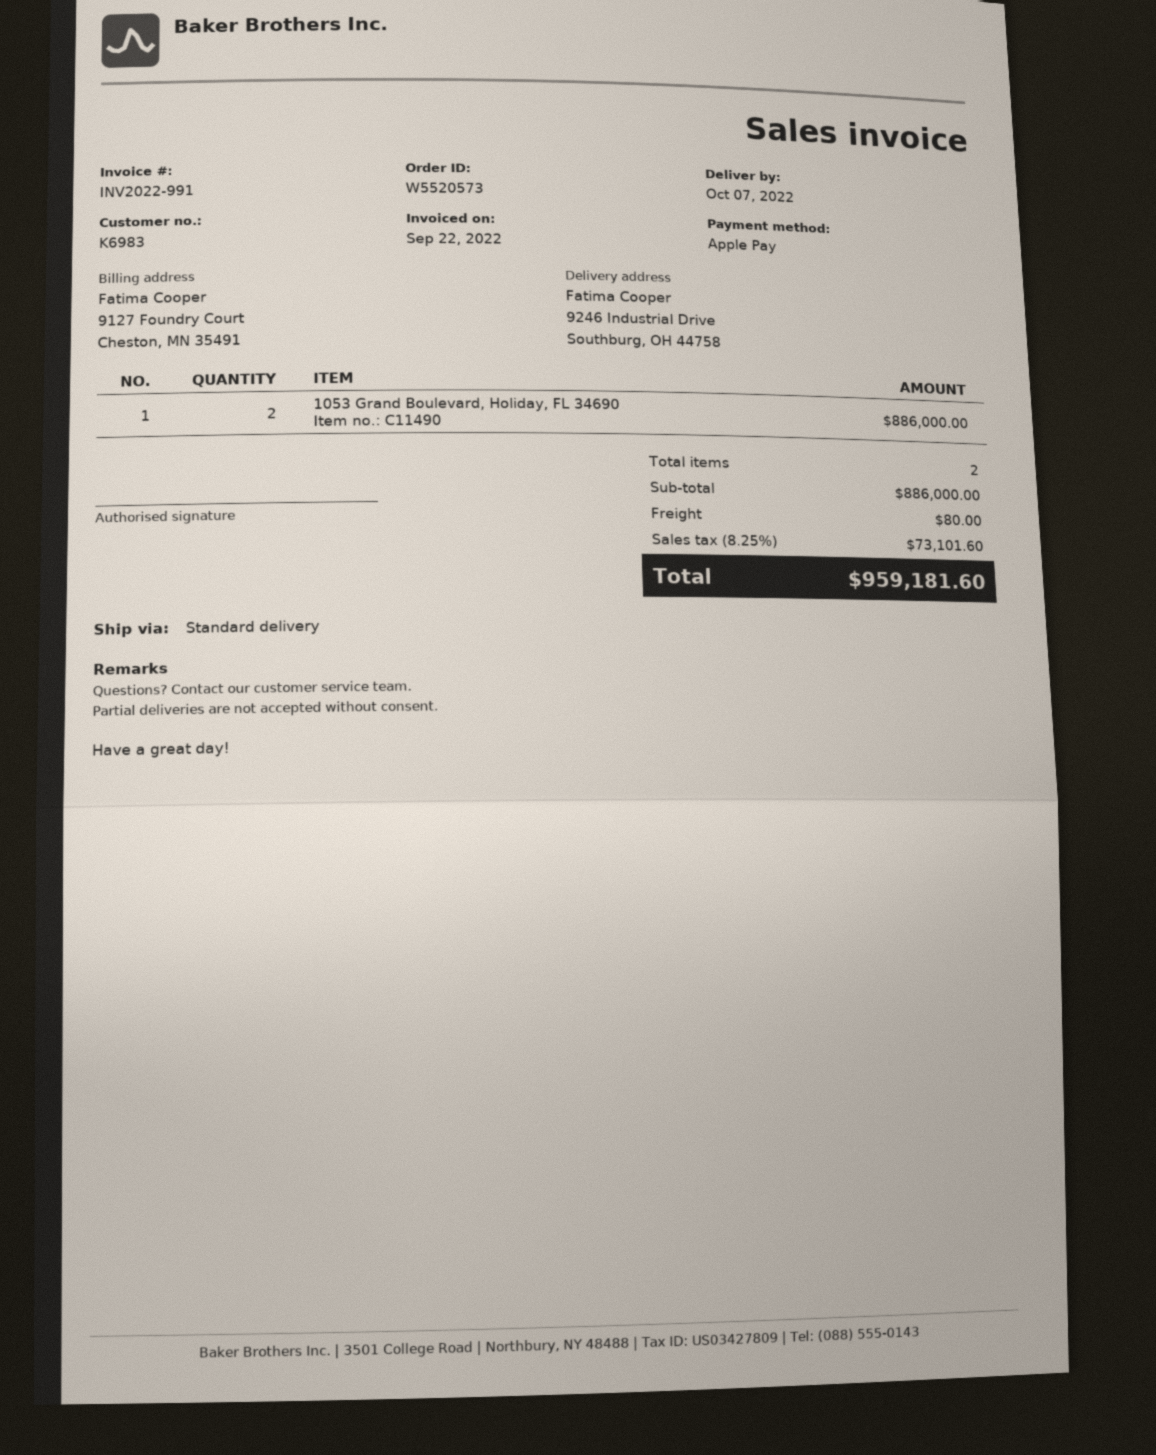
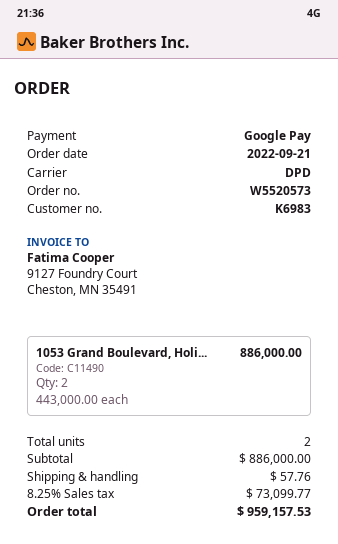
payment method: Apple Pay -> Google Pay
shipping method: standard -> DPD
shipping: 80.00 -> 57.76
tax: 8.25% = 73101.60 -> 8.25% = 73099.77
total: 959181.60 -> 959157.53

